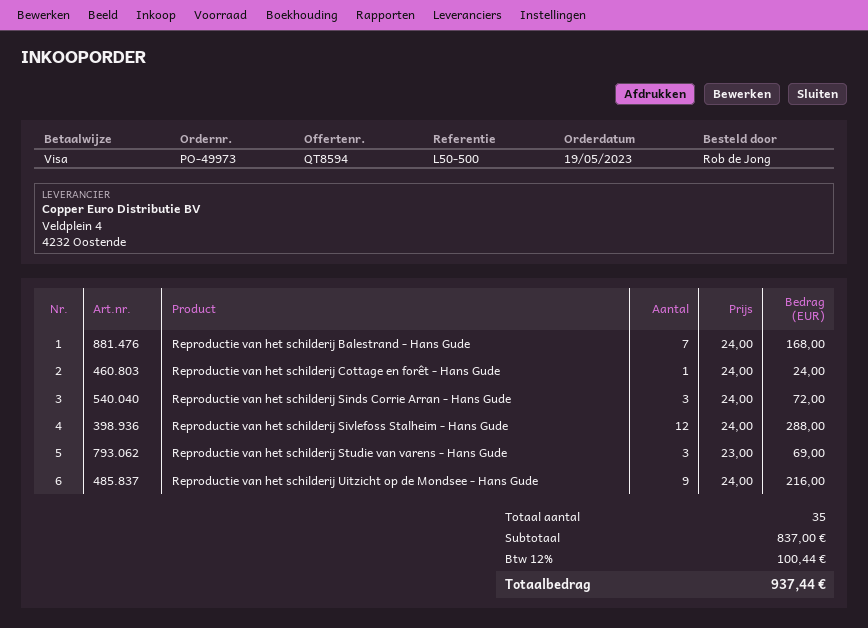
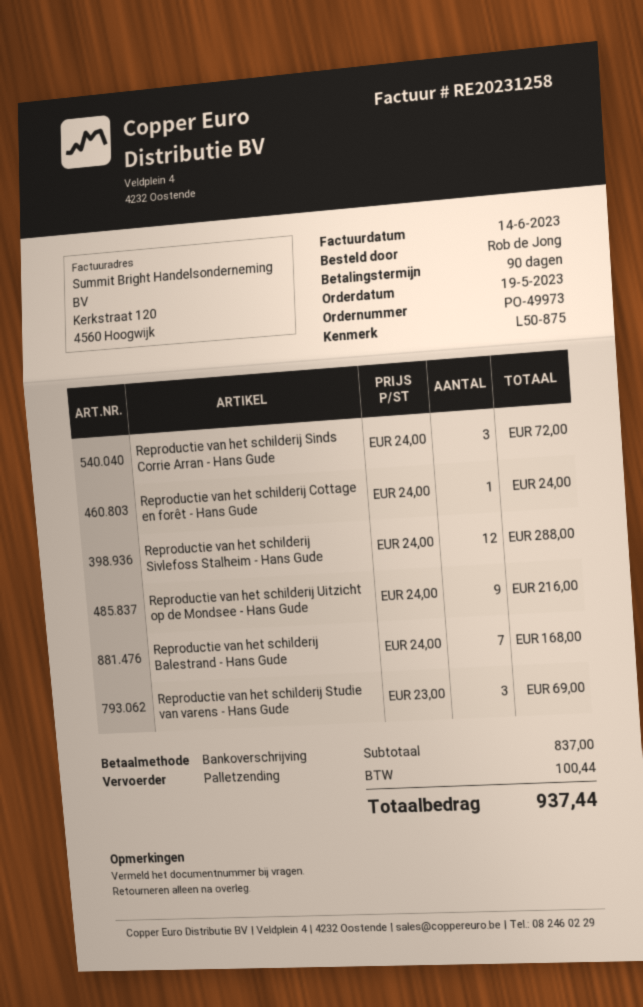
reference: L50-500 -> L50-875
payment method: Visa -> bank transfer

